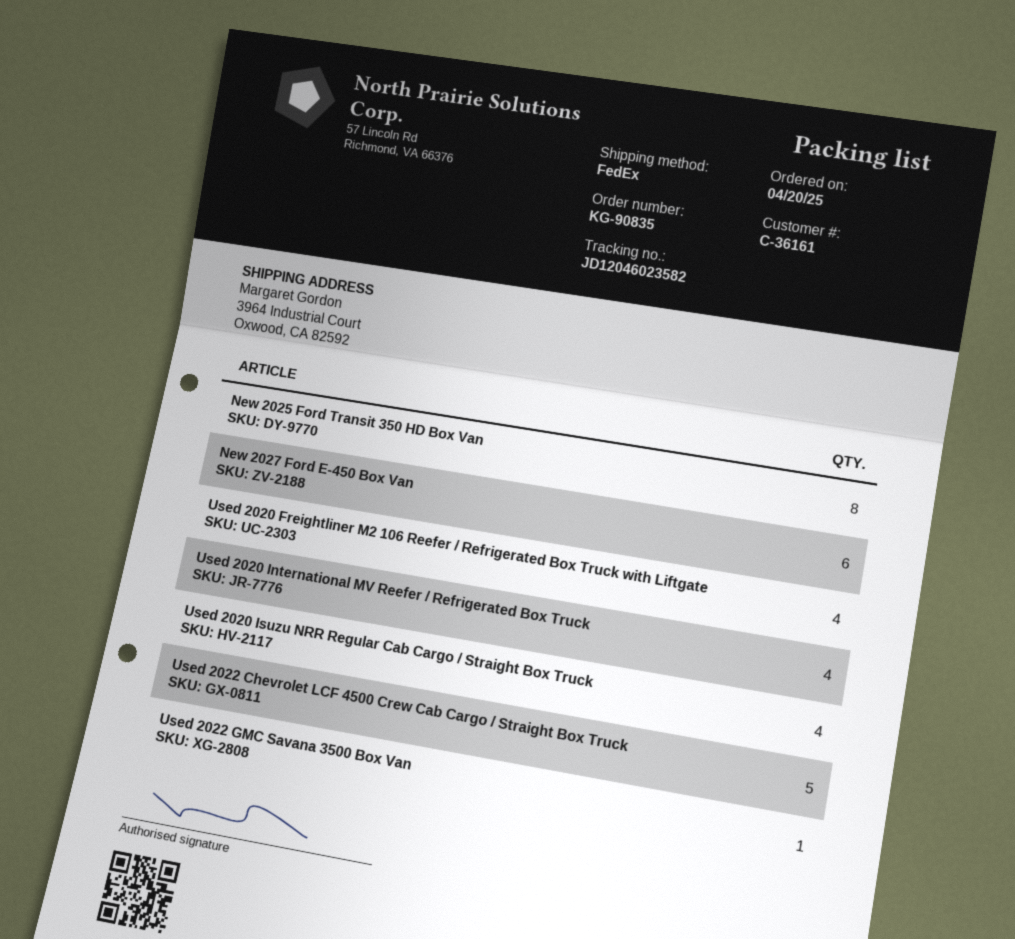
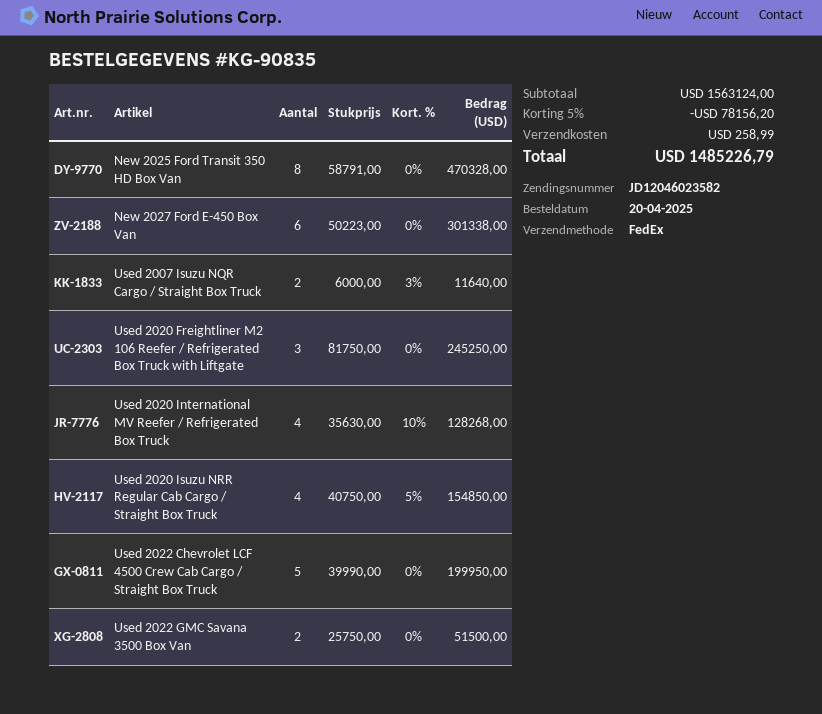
Used 2020 Freightliner M2 106 Reefer / Refrigerated Box Truck with Liftgate: 4 -> 3
Used 2022 GMC Savana 3500 Box Van: 1 -> 2
Used 2007 Isuzu NQR Cargo / Straight Box Truck: none -> 2

